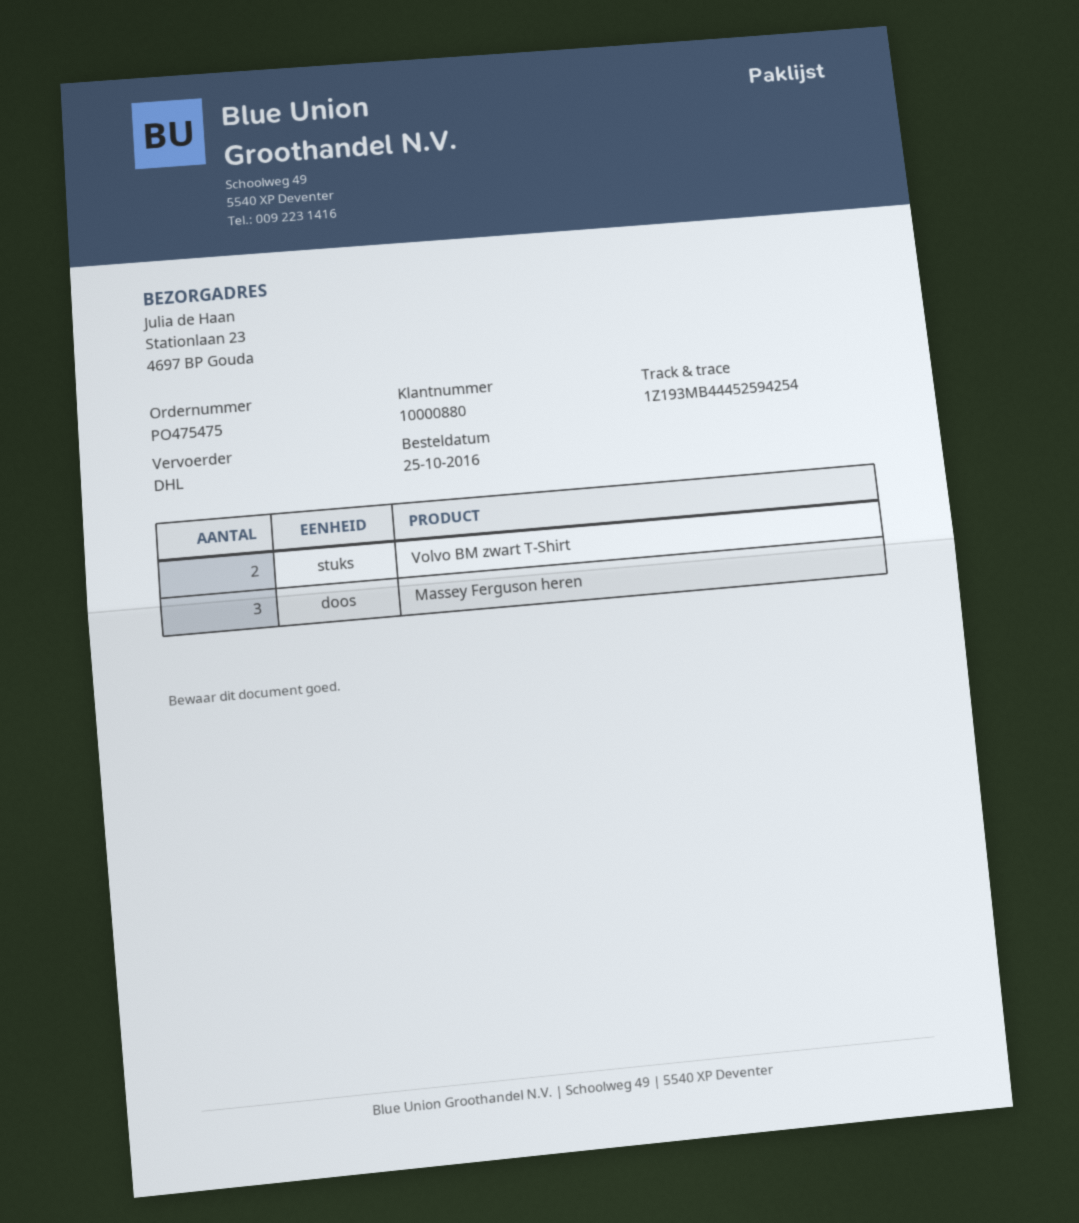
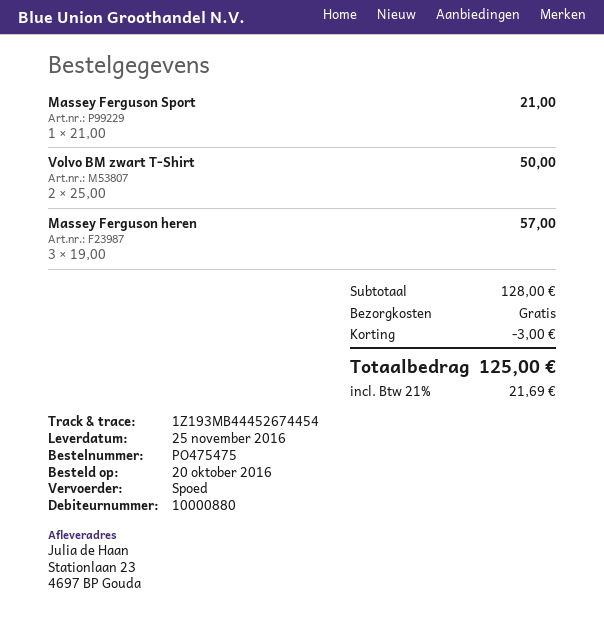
order date: 2016-10-25 -> 2016-10-20
shipping method: DHL -> express
tracking number: 1Z193MB44452594254 -> 1Z193MB44452674454
Massey Ferguson Sport: none -> 1

